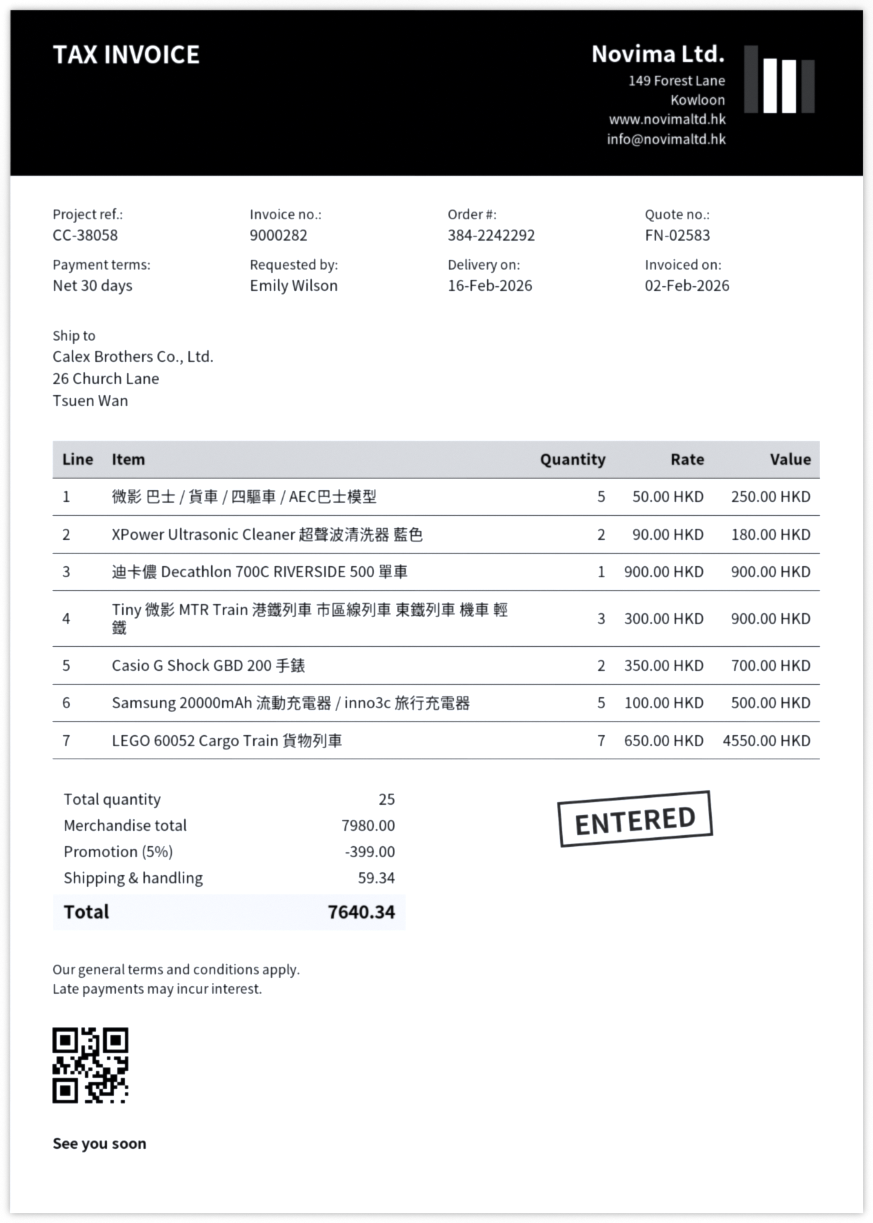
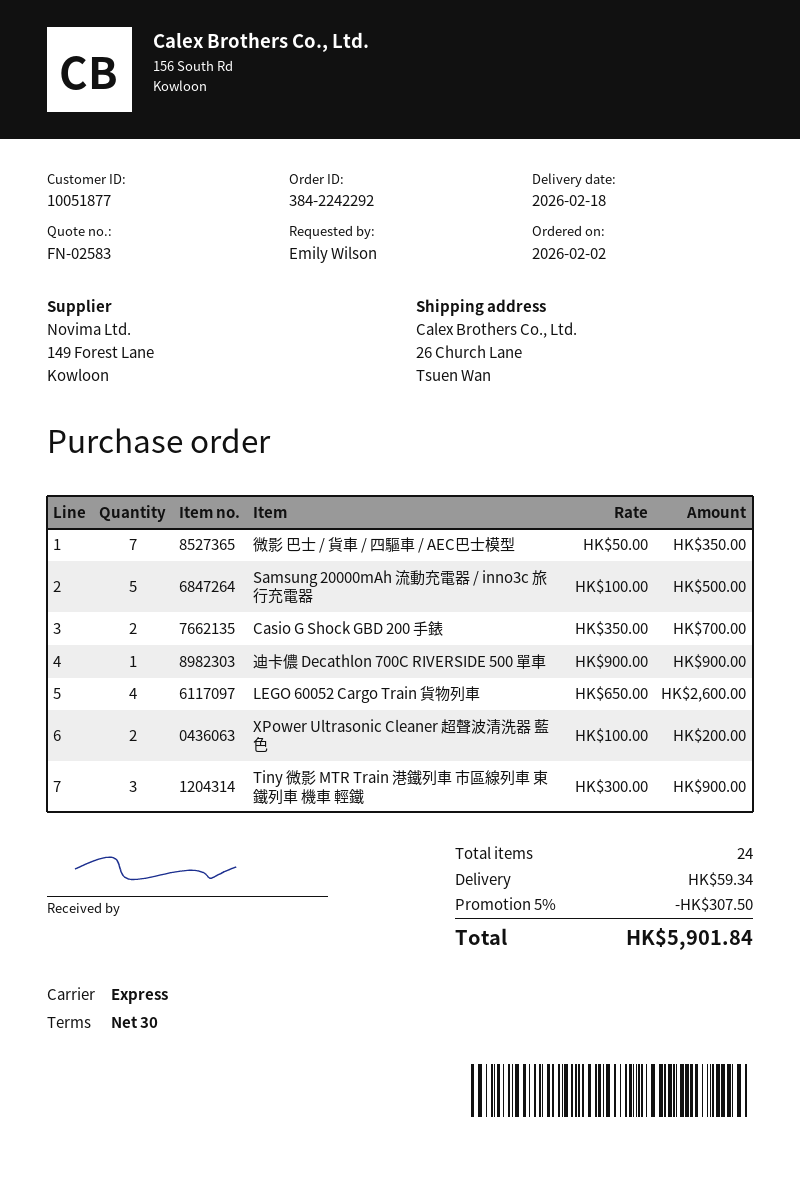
delivery date: 2026-02-16 -> 2026-02-18
微影 巴士 / 貨車 / 四驅車 / AEC巴士模型: 5 x 50.00 = 250.00 -> 7 x 50.00 = 350.00
XPower Ultrasonic Cleaner 超聲波清洗器 藍色: 2 x 90.00 = 180.00 -> 2 x 100.00 = 200.00
LEGO 60052 Cargo Train 貨物列車: 7 x 650.00 = 4550.00 -> 4 x 650.00 = 2600.00
total quantity: 25 -> 24
discount: 5% = 399.00 -> 5% = 307.50
total: 7640.34 -> 5901.84

